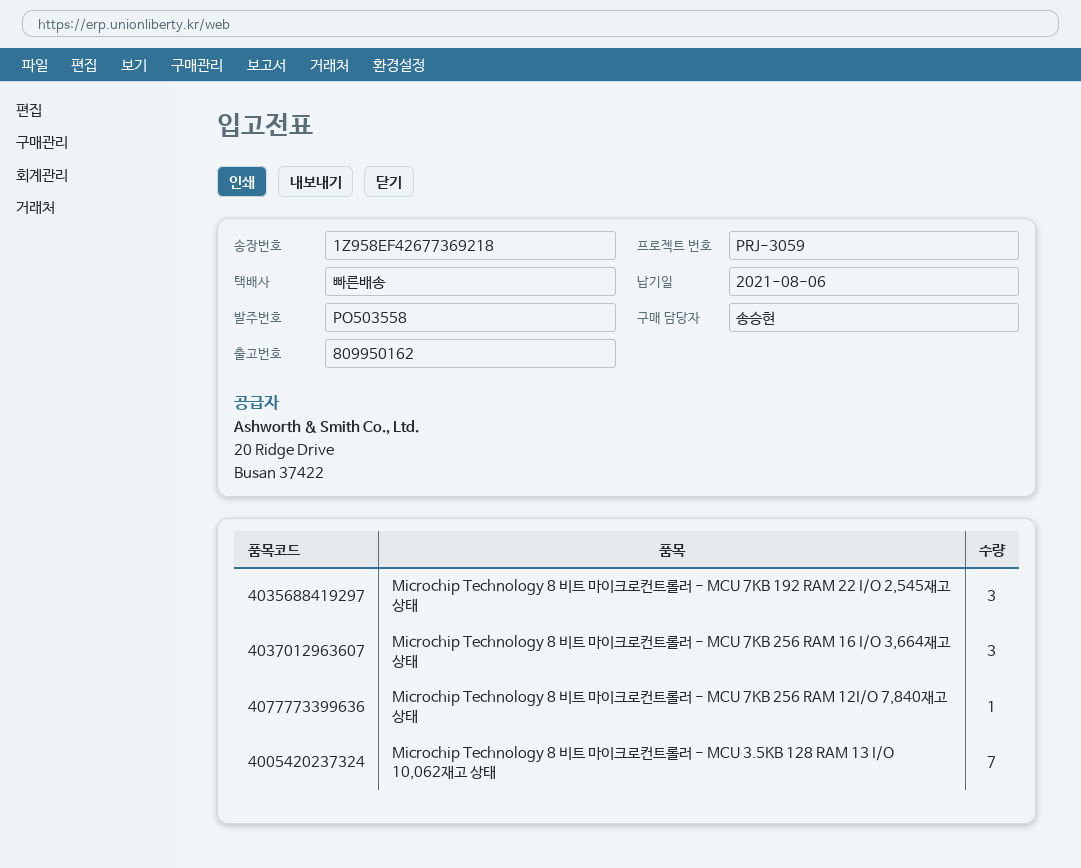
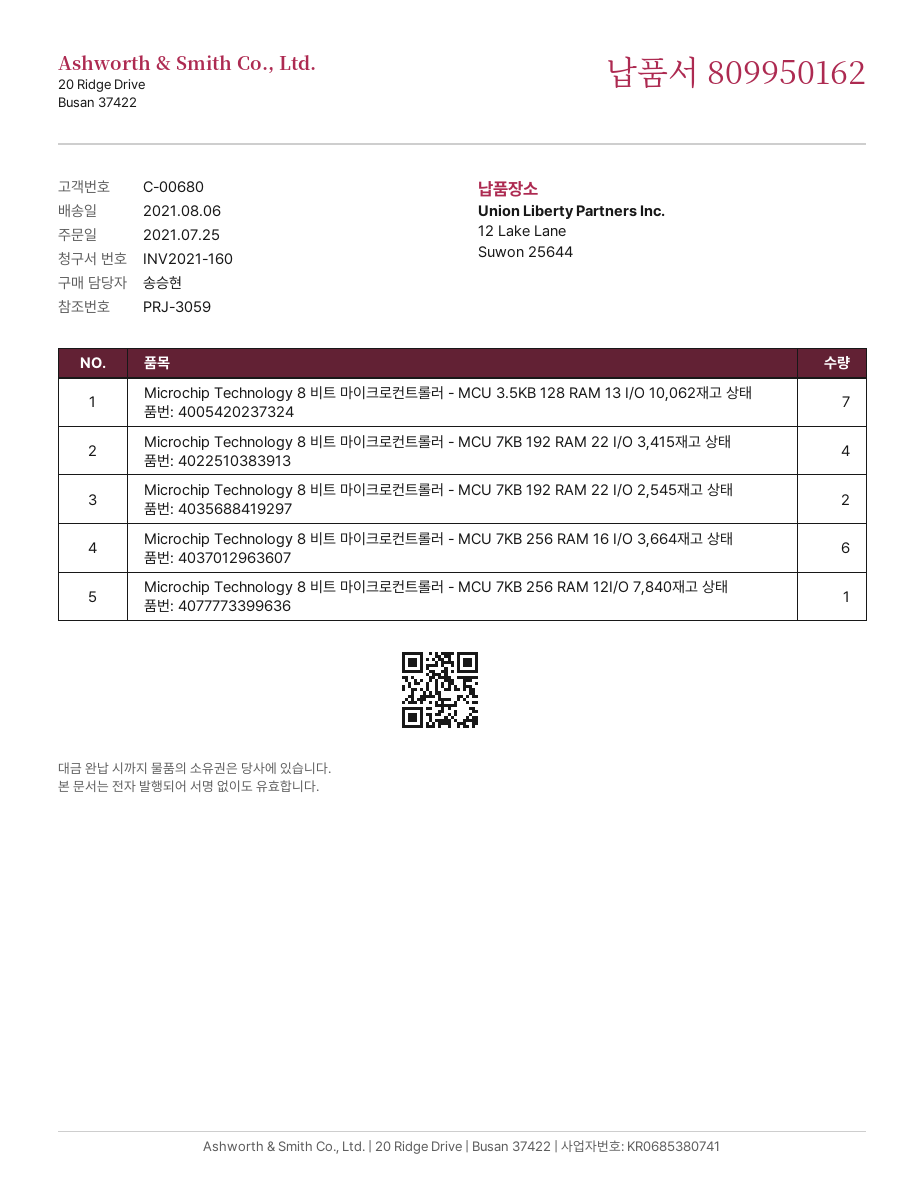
Microchip Technology 8 비트 마이크로컨트롤러 - MCU 7KB 192 RAM 22 I/O 2,545재고 상태: 3 -> 2
Microchip Technology 8 비트 마이크로컨트롤러 - MCU 7KB 256 RAM 16 I/O 3,664재고 상태: 3 -> 6
Microchip Technology 8 비트 마이크로컨트롤러 - MCU 7KB 192 RAM 22 I/O 3,415재고 상태: none -> 4

